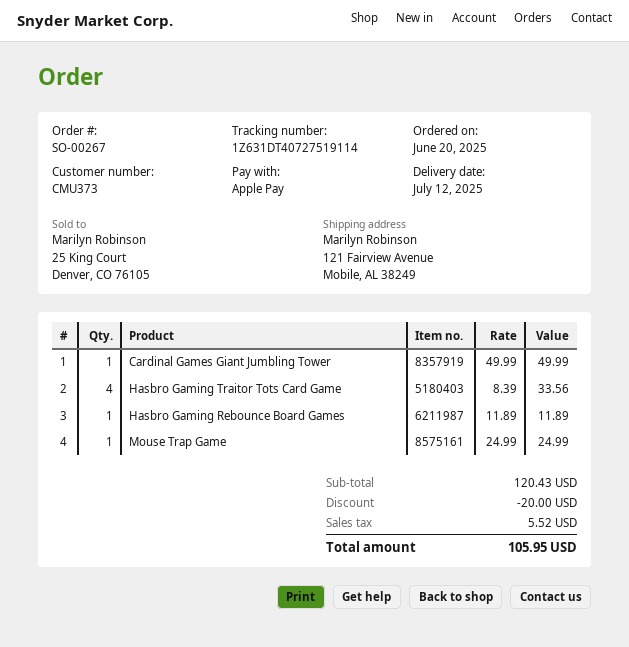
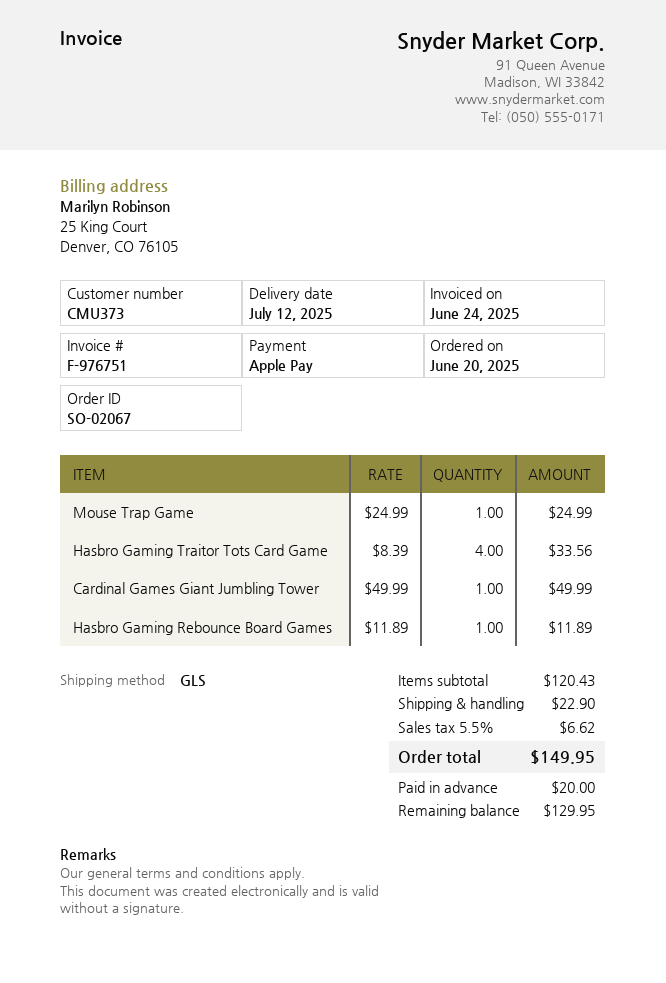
order number: SO-00267 -> SO-02067
discount: 20.00 -> none
shipping: none -> 22.90
tax: 5.52 -> 6.62
total: 105.95 -> 149.95

